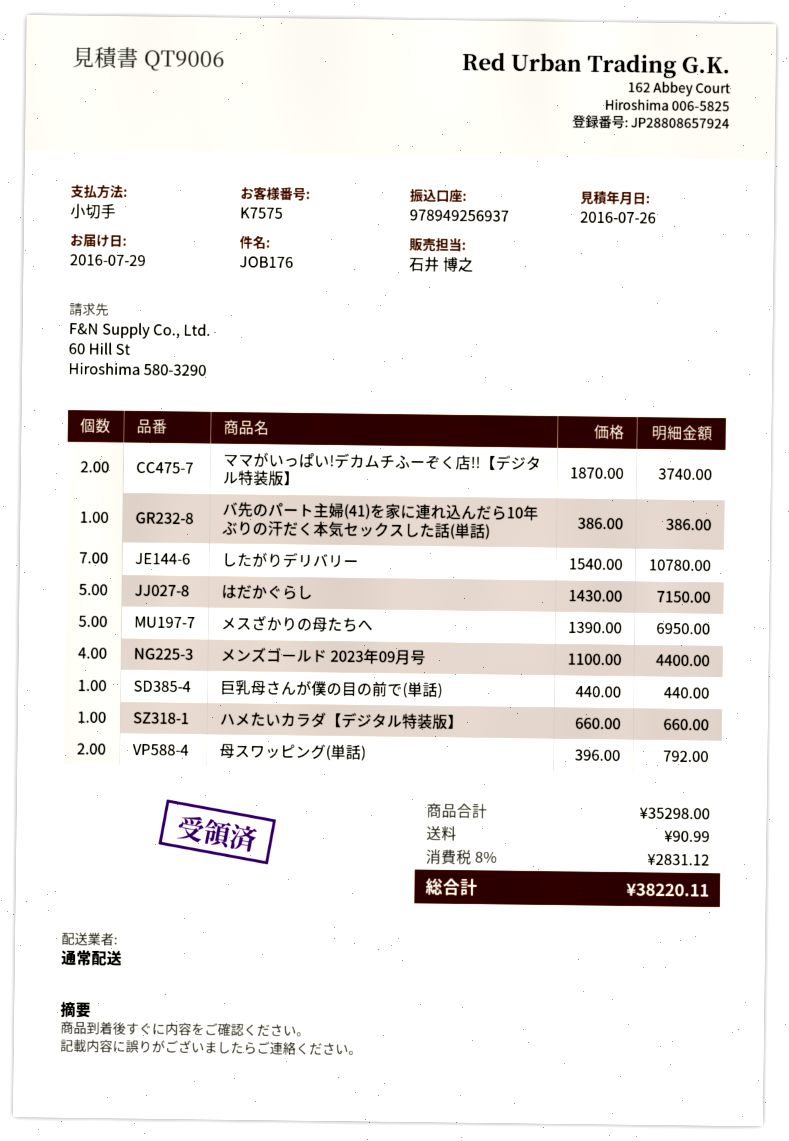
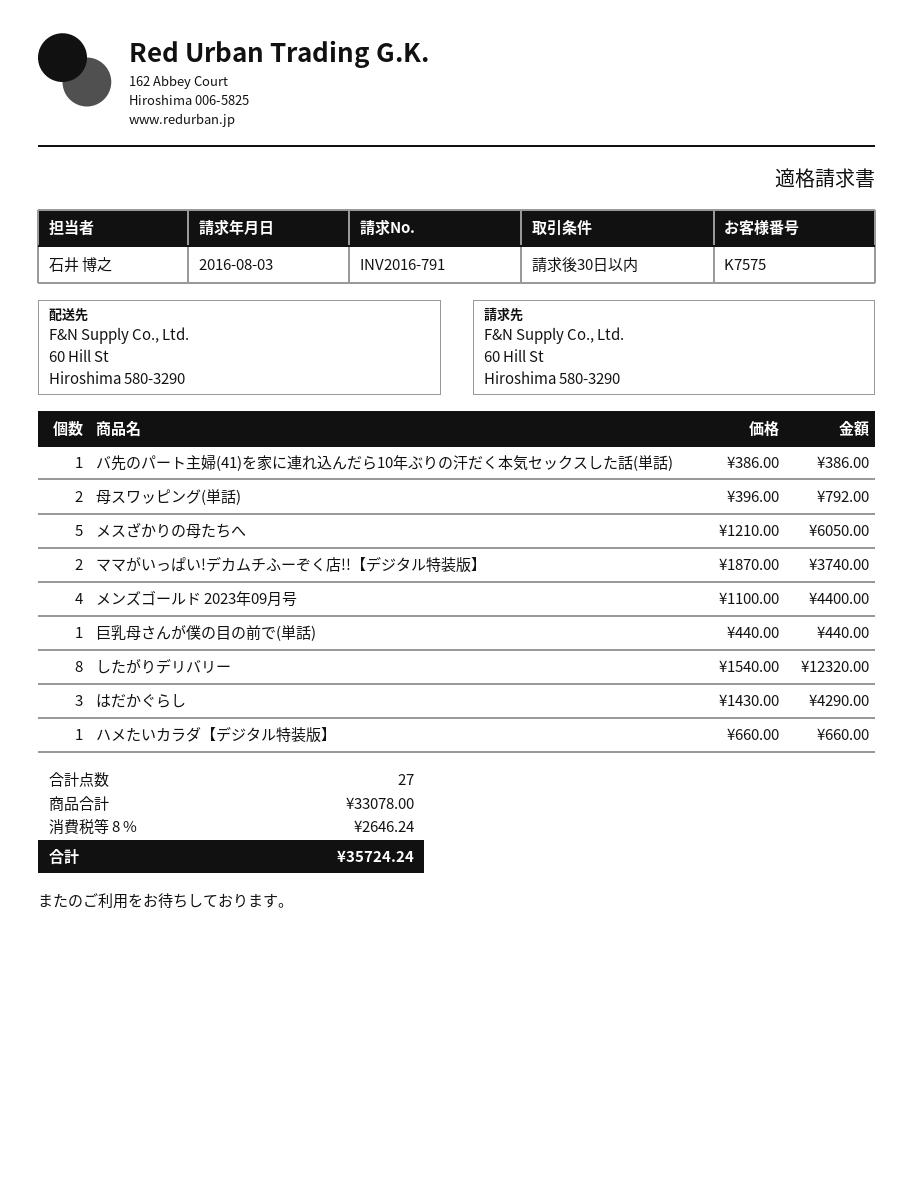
したがりデリバリー: 7 x 1540.00 = 10780.00 -> 8 x 1540.00 = 12320.00
はだかぐらし: 5 x 1430.00 = 7150.00 -> 3 x 1430.00 = 4290.00
メスざかりの母たちへ: 5 x 1390.00 = 6950.00 -> 5 x 1210.00 = 6050.00
subtotal: 35298.00 -> 33078.00
shipping: 90.99 -> none
tax: 8% = 2831.12 -> 8% = 2646.24
total: 38220.11 -> 35724.24

